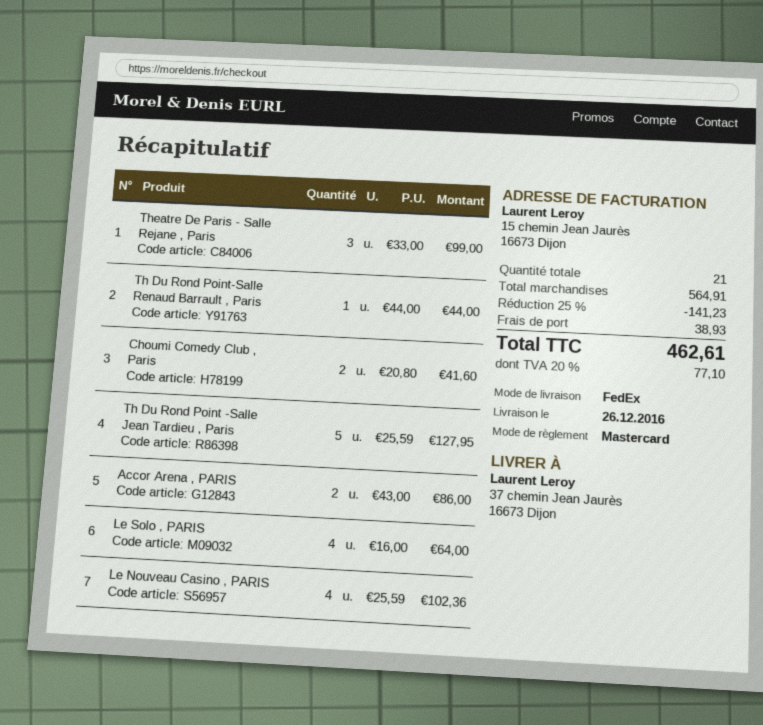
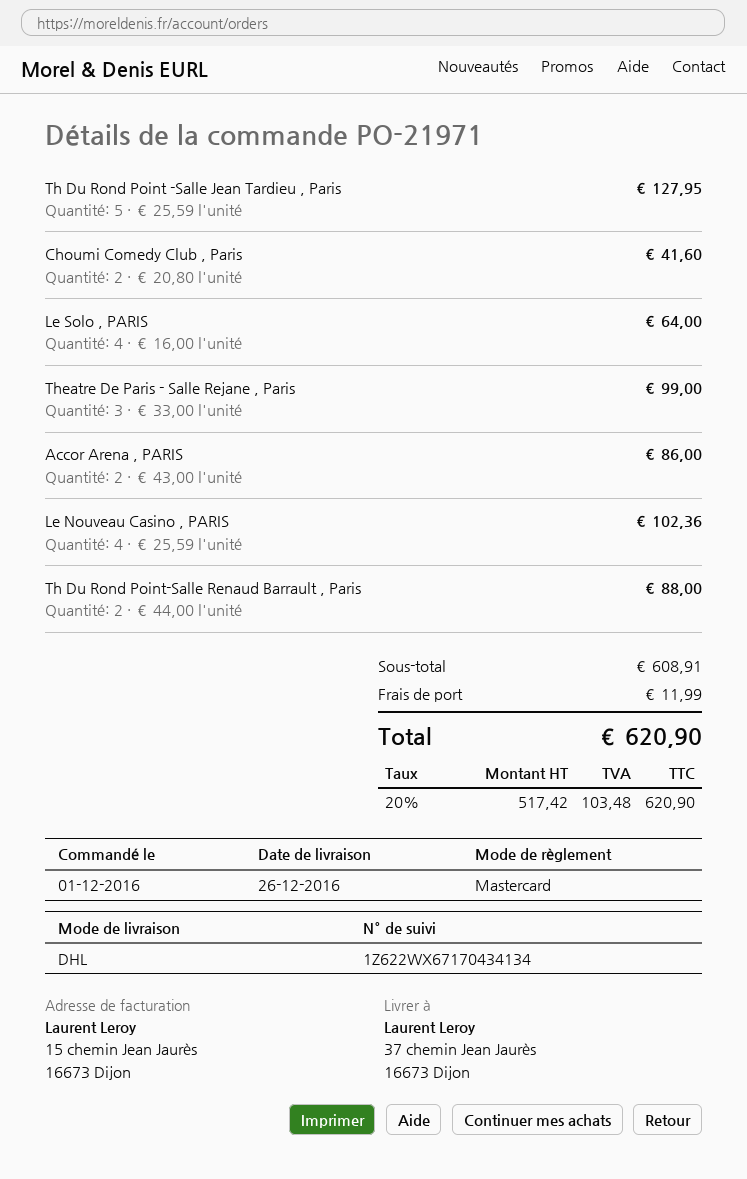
shipping method: FedEx -> DHL
Th Du Rond Point-Salle Renaud Barrault , Paris: 1 x 44.00 = 44.00 -> 2 x 44.00 = 88.00
subtotal: 564.91 -> 608.91
discount: 25% = 141.23 -> none
shipping: 38.93 -> 11.99
tax: 20% = 77.10 -> 20% = 103.48
total: 462.61 -> 620.90

